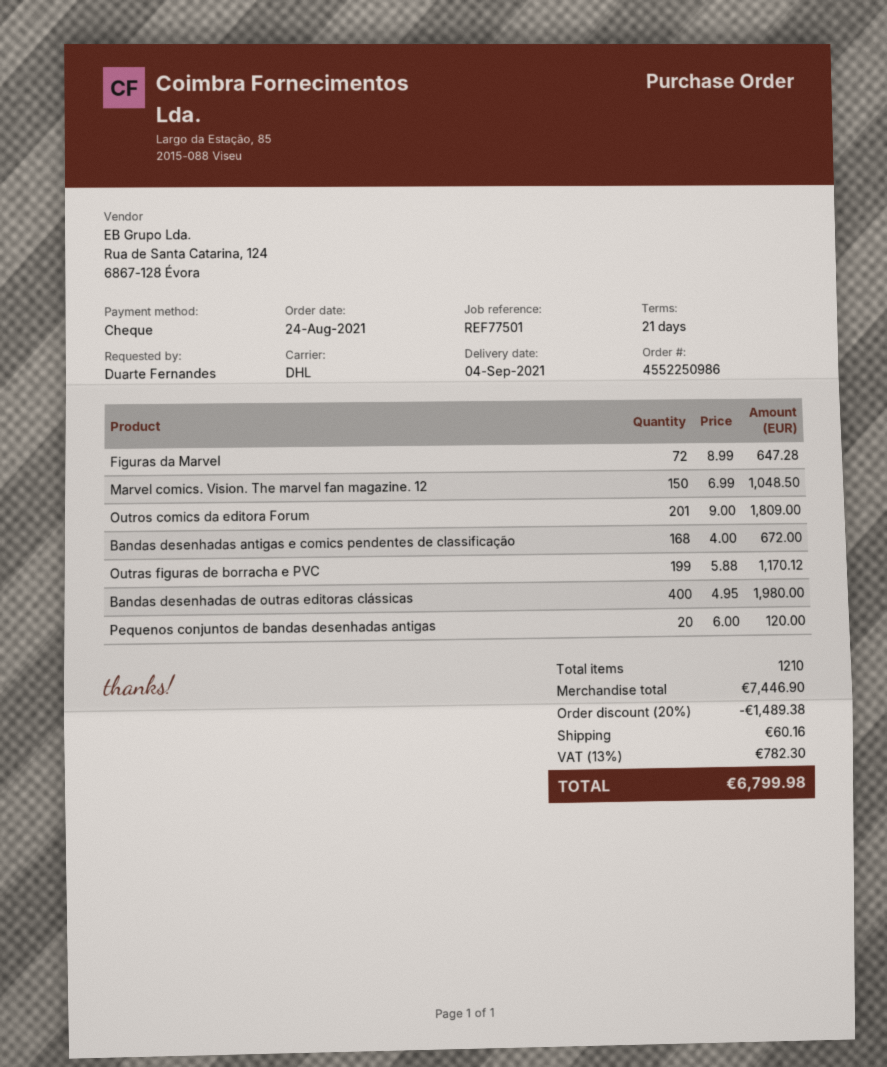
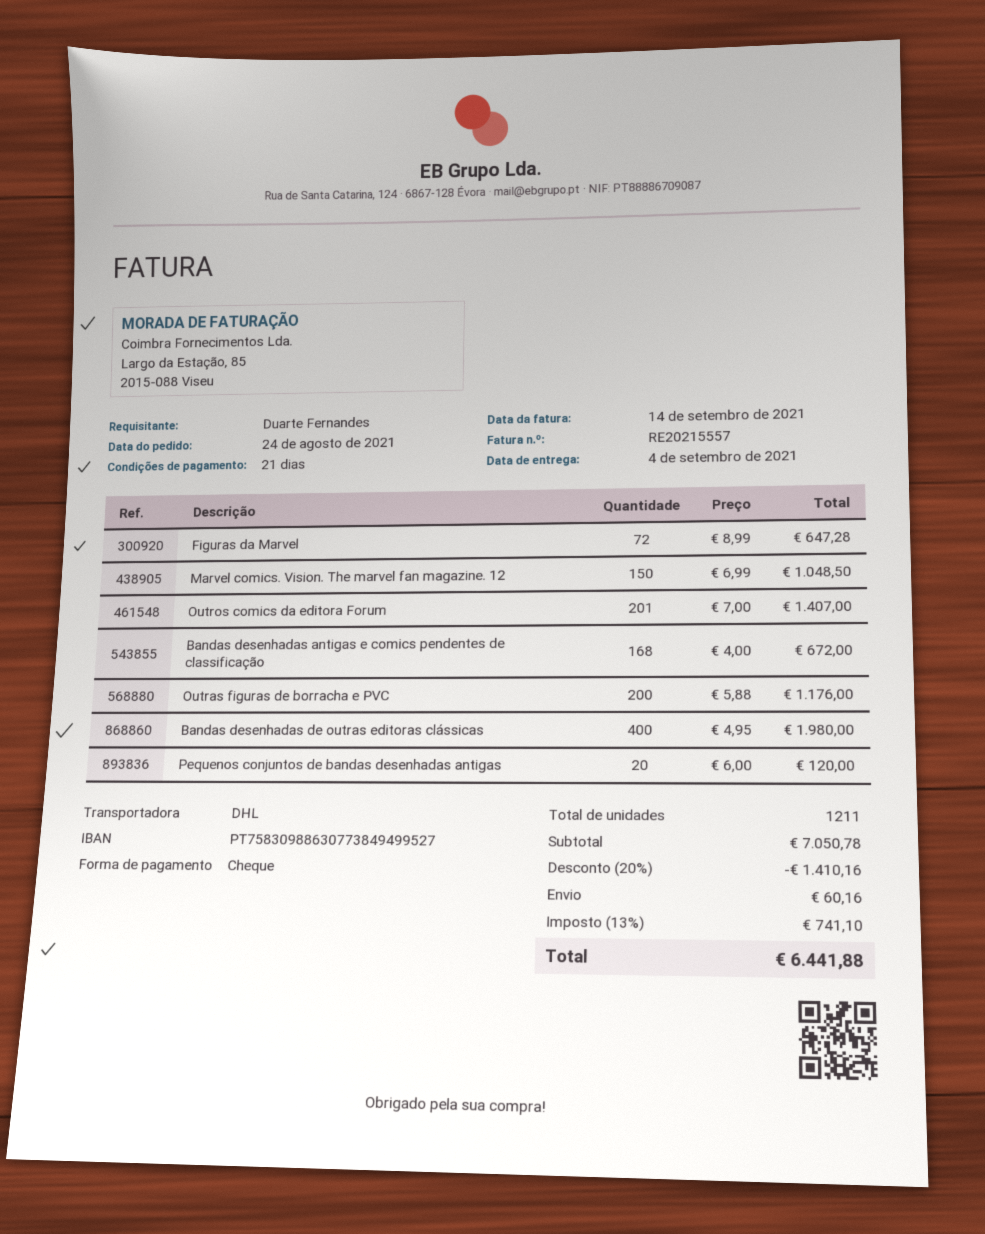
Outros comics da editora Forum: 201 x 9.00 = 1809.00 -> 201 x 7.00 = 1407.00
Outras figuras de borracha e PVC: 199 x 5.88 = 1170.12 -> 200 x 5.88 = 1176.00
total quantity: 1210 -> 1211
subtotal: 7446.90 -> 7050.78
discount: 20% = 1489.38 -> 20% = 1410.16
tax: 13% = 782.30 -> 13% = 741.10
total: 6799.98 -> 6441.88

